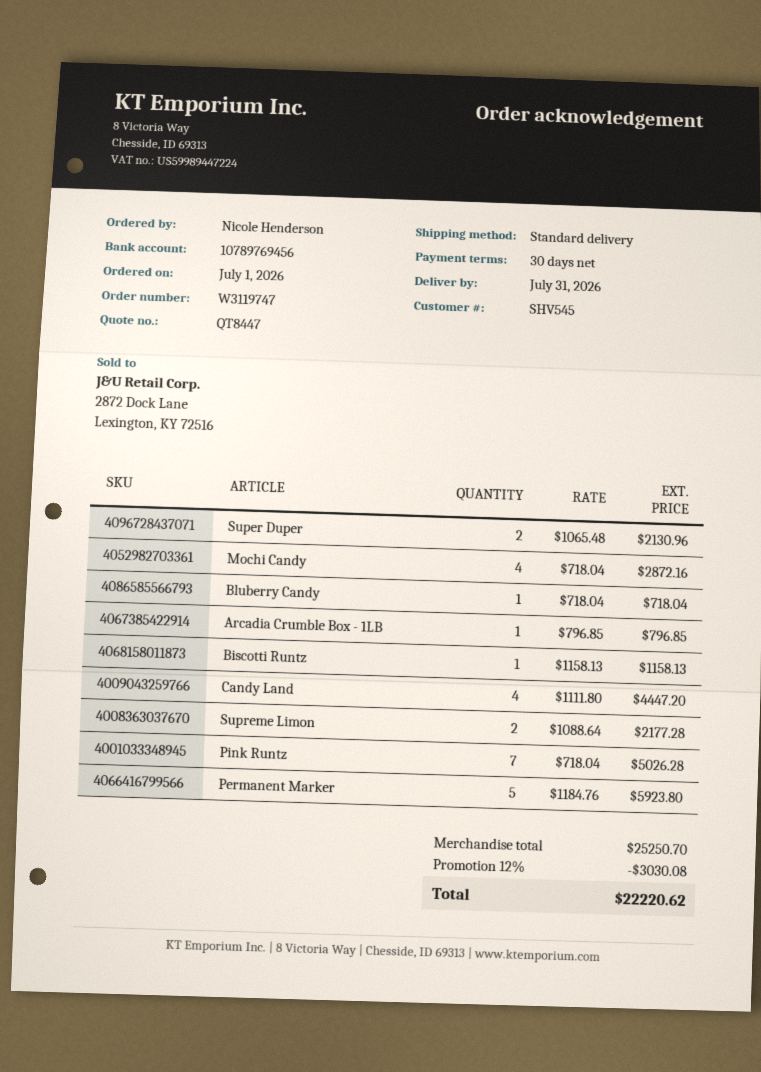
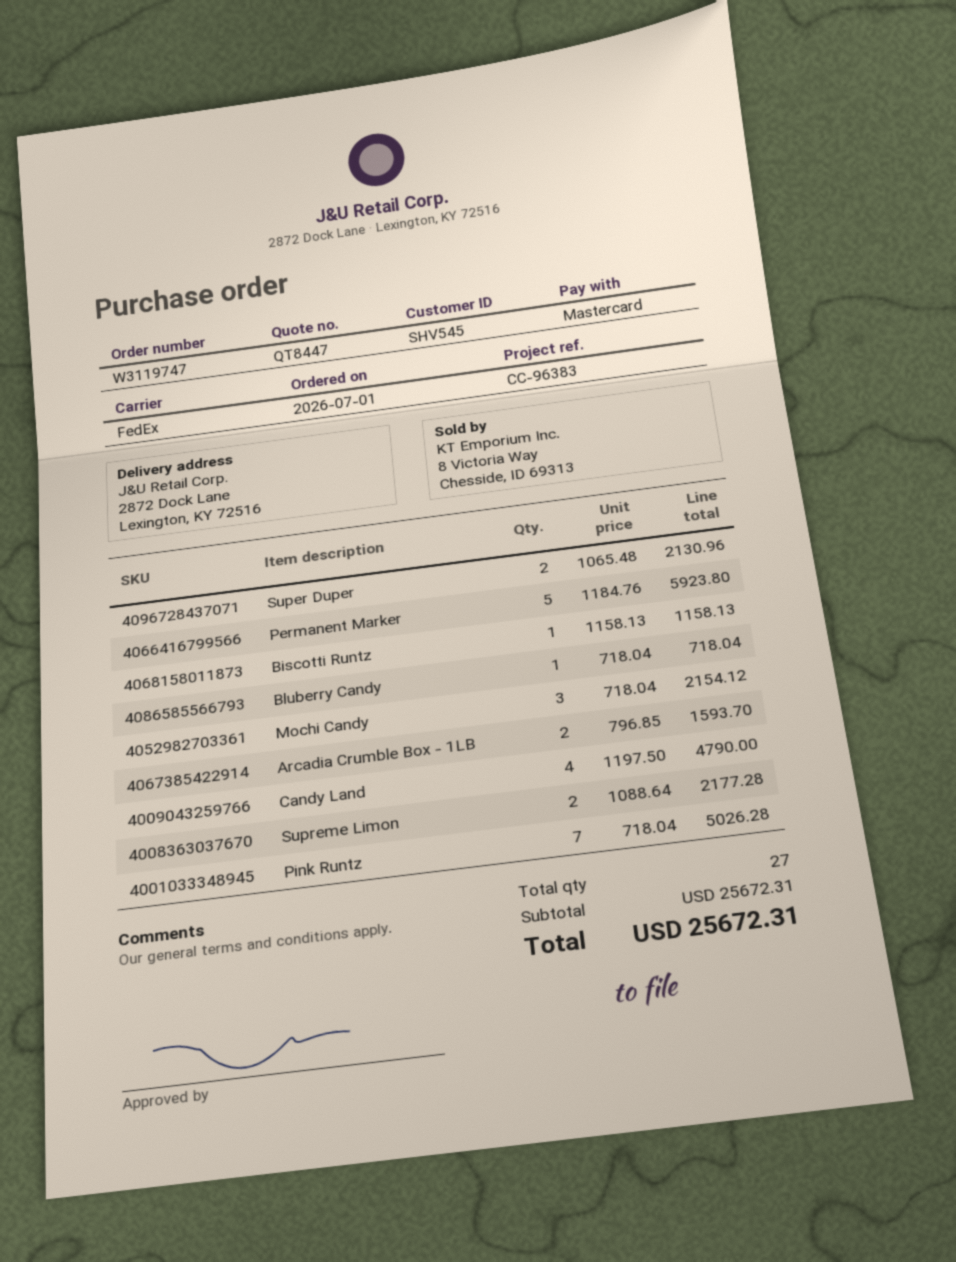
shipping method: standard -> FedEx
Mochi Candy: 4 x 718.04 = 2872.16 -> 3 x 718.04 = 2154.12
Arcadia Crumble Box - 1LB: 1 x 796.85 = 796.85 -> 2 x 796.85 = 1593.70
Candy Land: 4 x 1111.80 = 4447.20 -> 4 x 1197.50 = 4790.00
subtotal: 25250.70 -> 25672.31
discount: 12% = 3030.08 -> none
total: 22220.62 -> 25672.31

